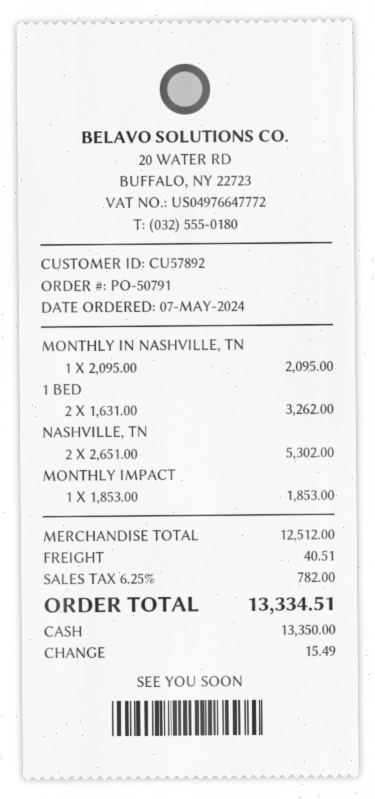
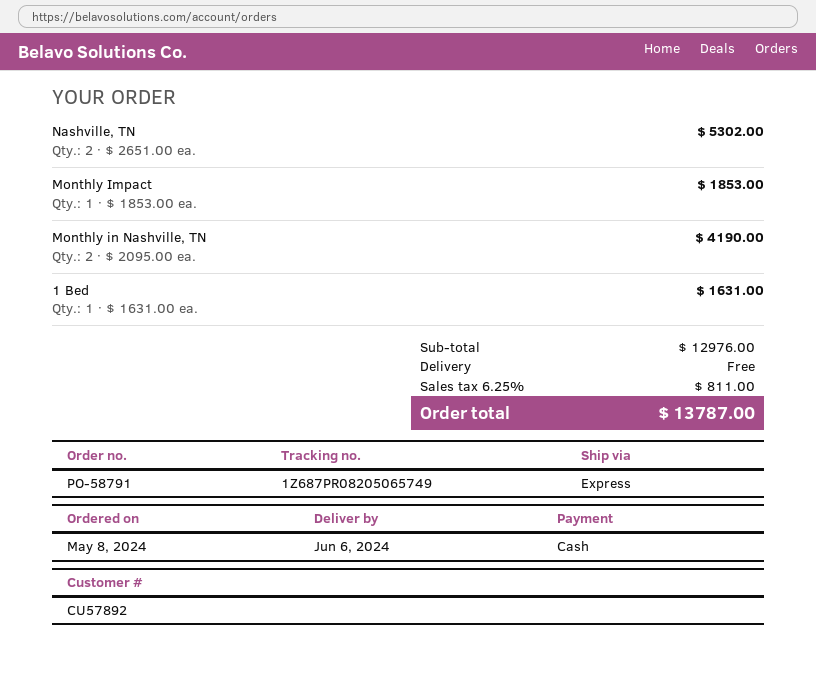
order number: PO-50791 -> PO-58791
order date: 2024-05-07 -> 2024-05-08
MONTHLY IN NASHVILLE, TN: 1 x 2095.00 = 2095.00 -> 2 x 2095.00 = 4190.00
1 BED: 2 x 1631.00 = 3262.00 -> 1 x 1631.00 = 1631.00
subtotal: 12512.00 -> 12976.00
shipping: 40.51 -> 0.00
tax: 6.25% = 782.00 -> 6.25% = 811.00
total: 13334.51 -> 13787.00

